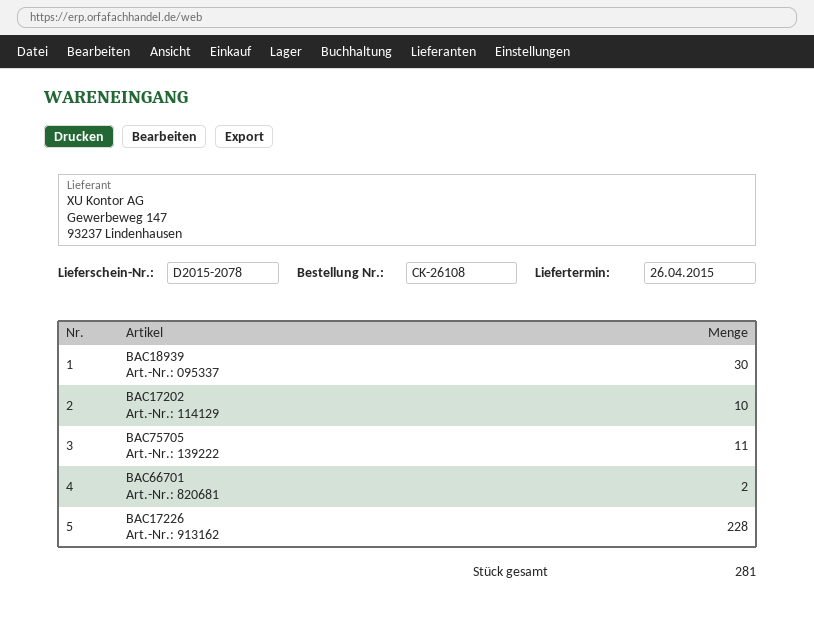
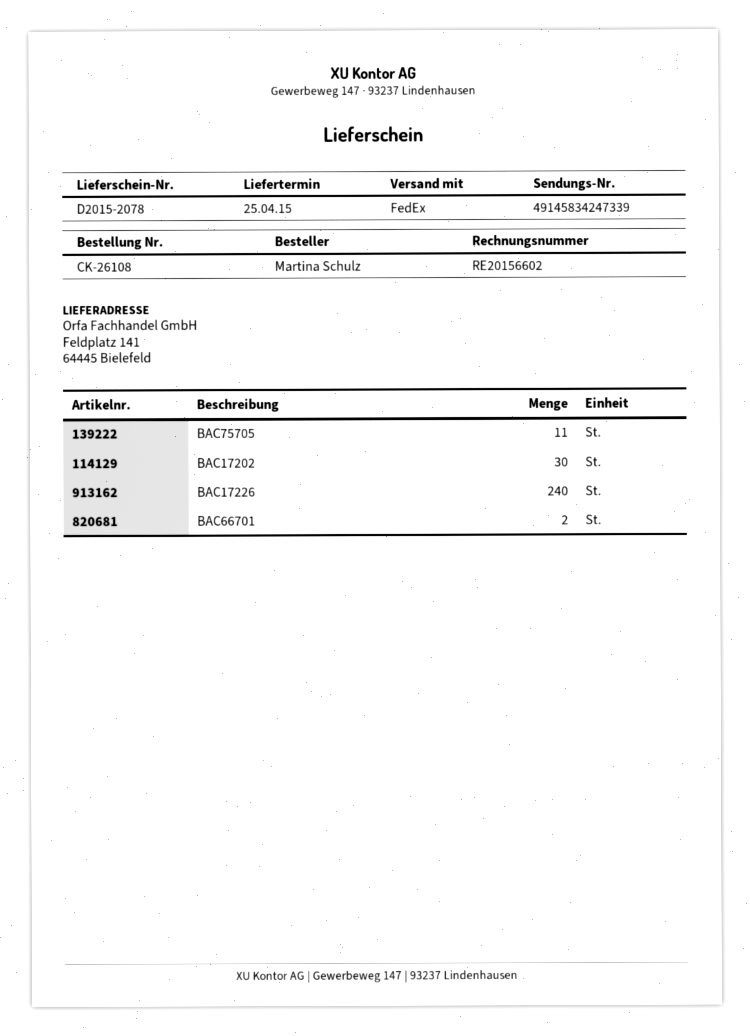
delivery date: 2015-04-26 -> 2015-04-25
BAC18939: 30 -> none
BAC17202: 10 -> 30
BAC17226: 228 -> 240

